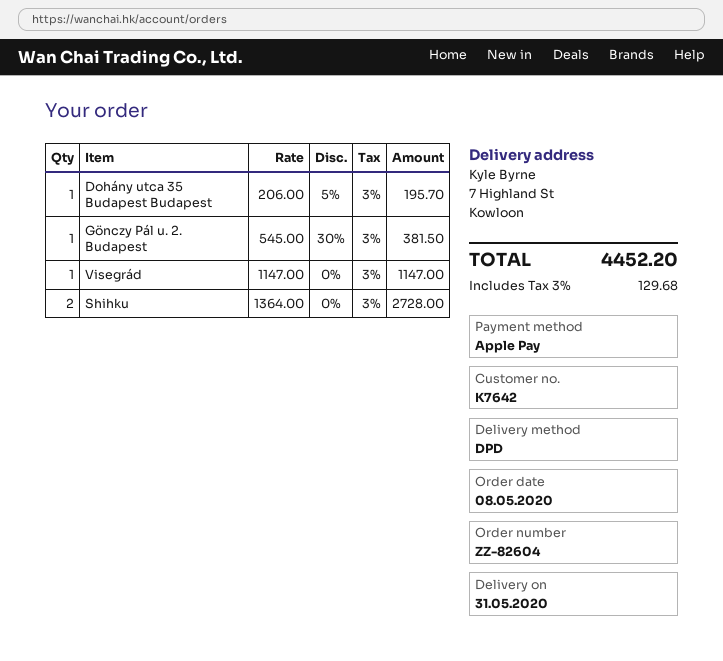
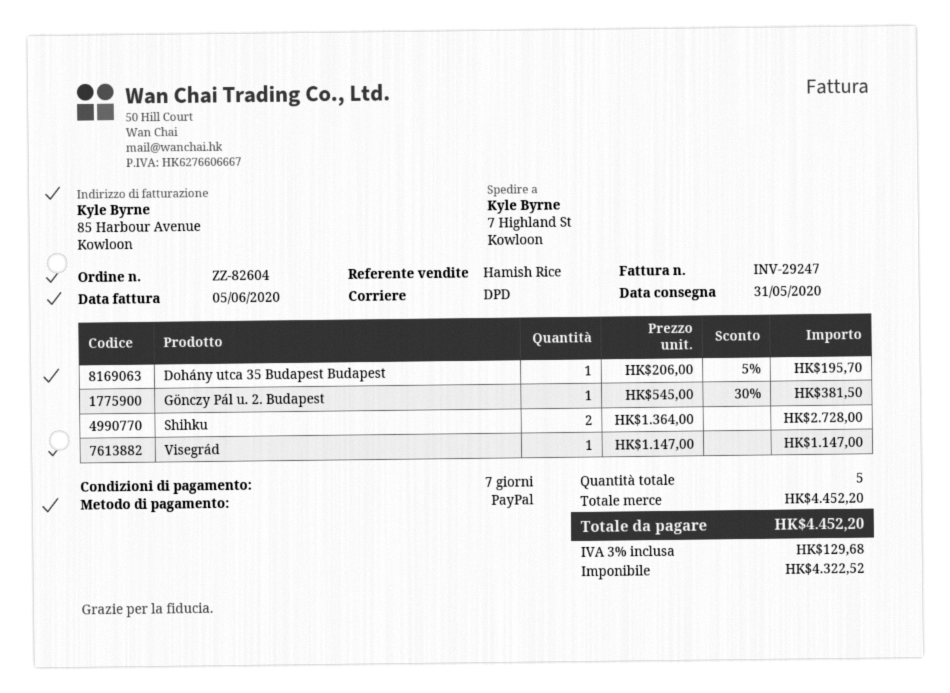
payment method: Apple Pay -> PayPal

